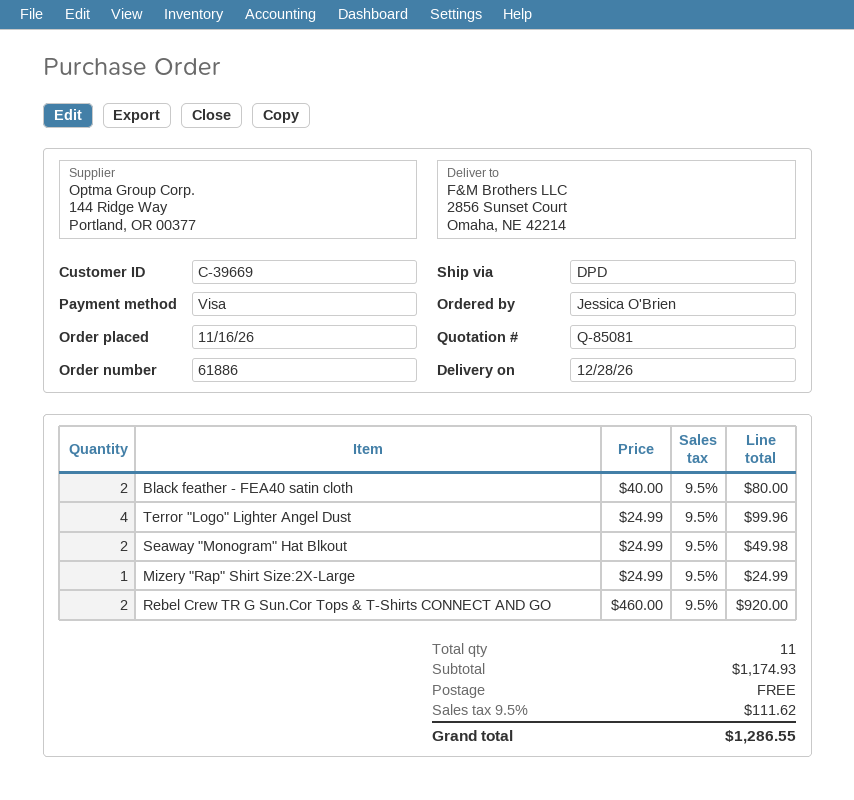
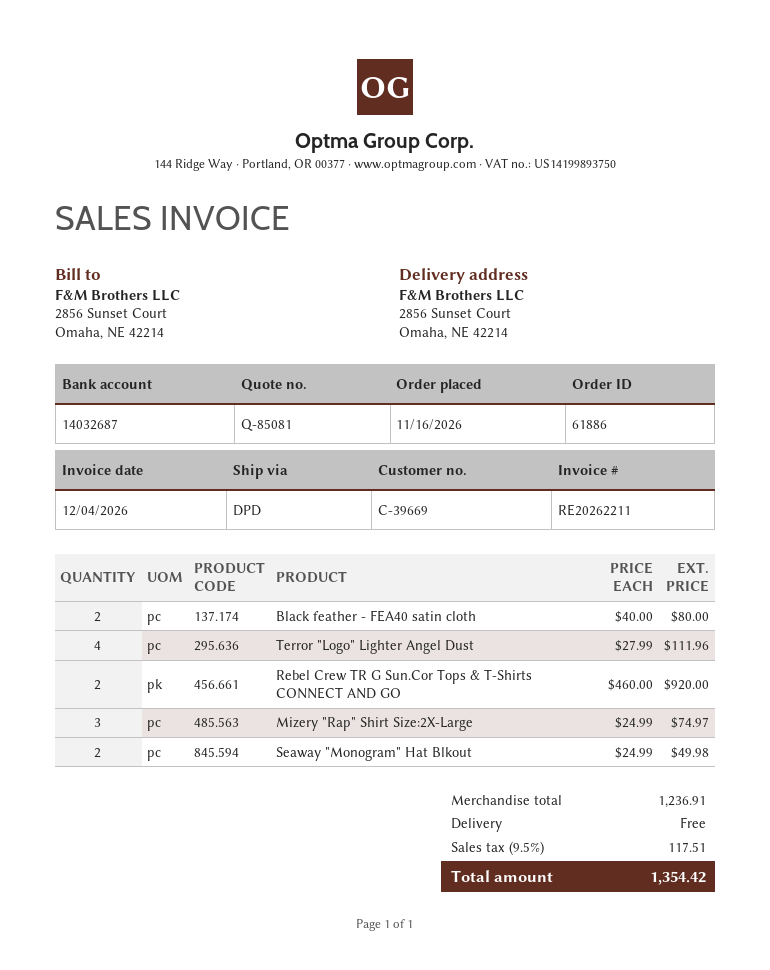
Terror "Logo" Lighter Angel Dust: 4 x 24.99 = 99.96 -> 4 x 27.99 = 111.96
Mizery "Rap" Shirt Size:2X-Large: 1 x 24.99 = 24.99 -> 3 x 24.99 = 74.97
subtotal: 1174.93 -> 1236.91
tax: 9.5% = 111.62 -> 9.5% = 117.51
total: 1286.55 -> 1354.42

